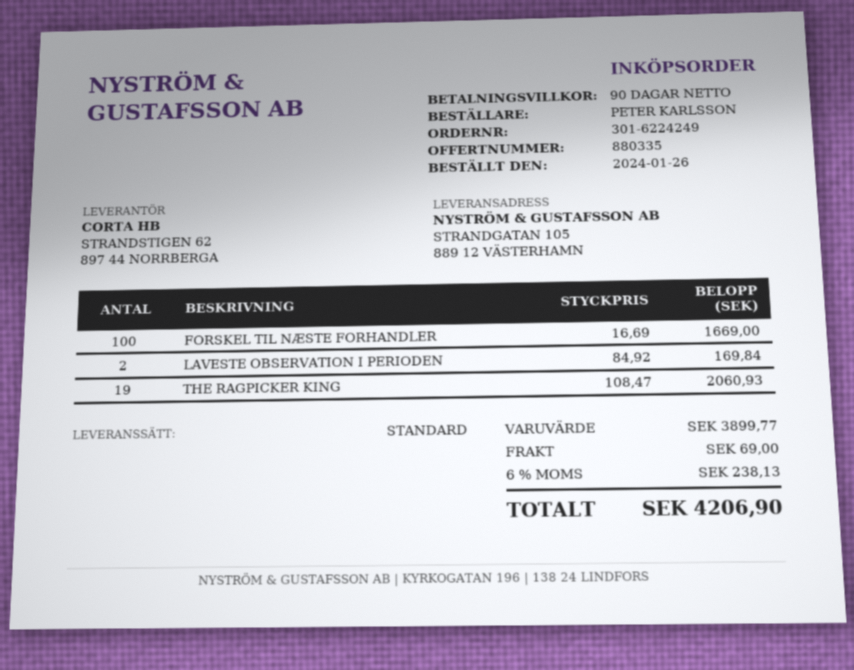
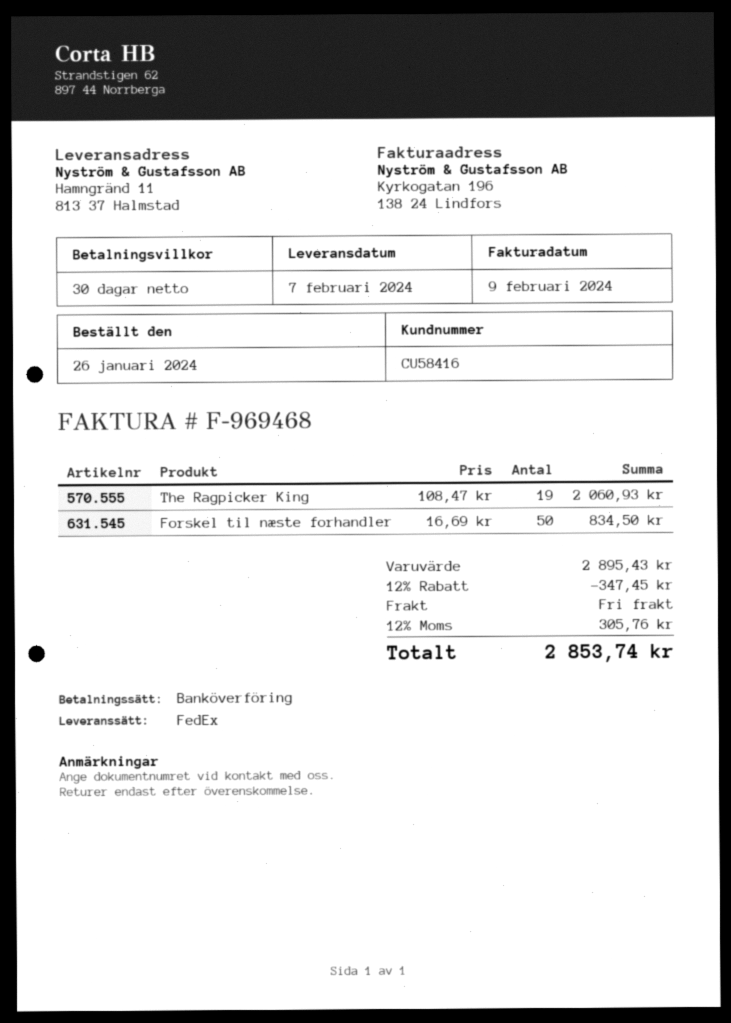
payment terms: 90 days -> 30 days
shipping method: standard -> FedEx
ship to: STRANDGATAN 105, 889 12 VÄSTERHAMN -> Hamngränd 11, 813 37 Halmstad
FORSKEL TIL NÆSTE FORHANDLER: 100 x 16.69 = 1669.00 -> 50 x 16.69 = 834.50
LAVESTE OBSERVATION I PERIODEN: 2 x 84.92 = 169.84 -> none
subtotal: 3899.77 -> 2895.43
discount: none -> 12% = 347.45
shipping: 69.00 -> 0.00
tax: 6% = 238.13 -> 12% = 305.76
total: 4206.90 -> 2853.74

